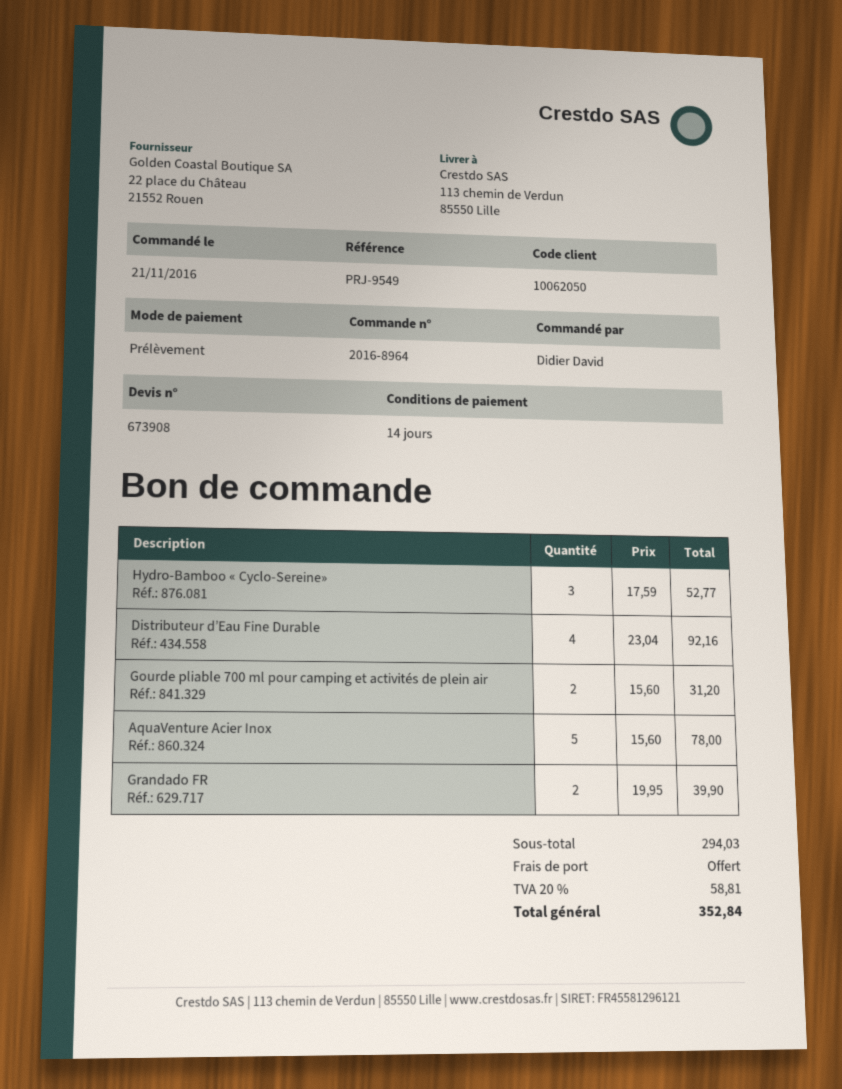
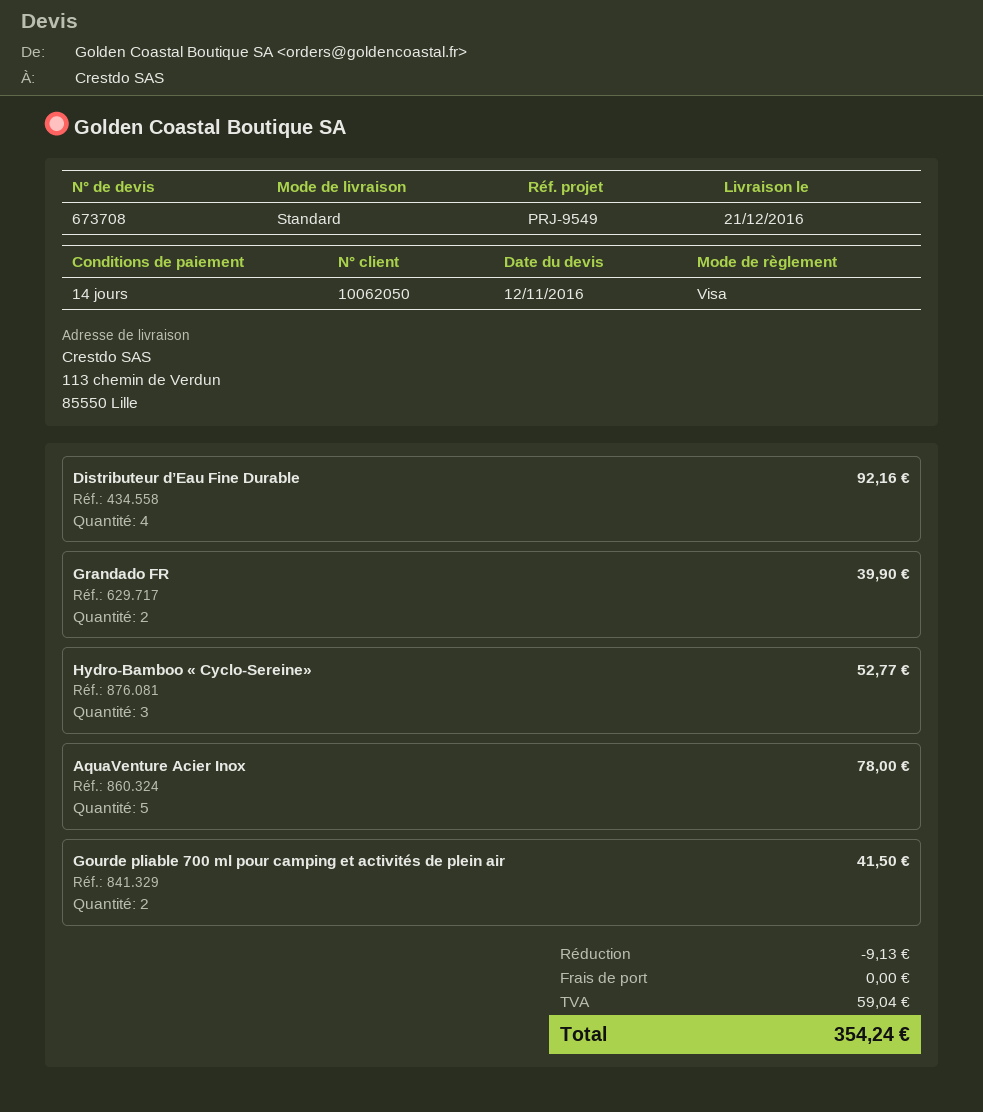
quote number: 673908 -> 673708
payment method: direct debit -> Visa
Gourde pliable 700 ml pour camping et activités de plein air: 2 for 31.20 -> 2 for 41.50
discount: none -> 9.13
tax: 58.81 -> 59.04
total: 352.84 -> 354.24

